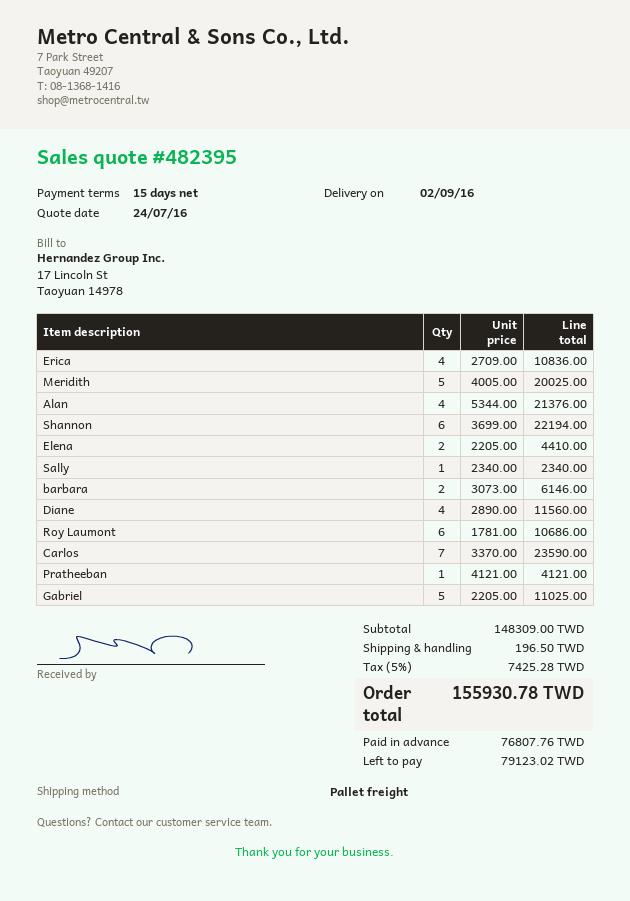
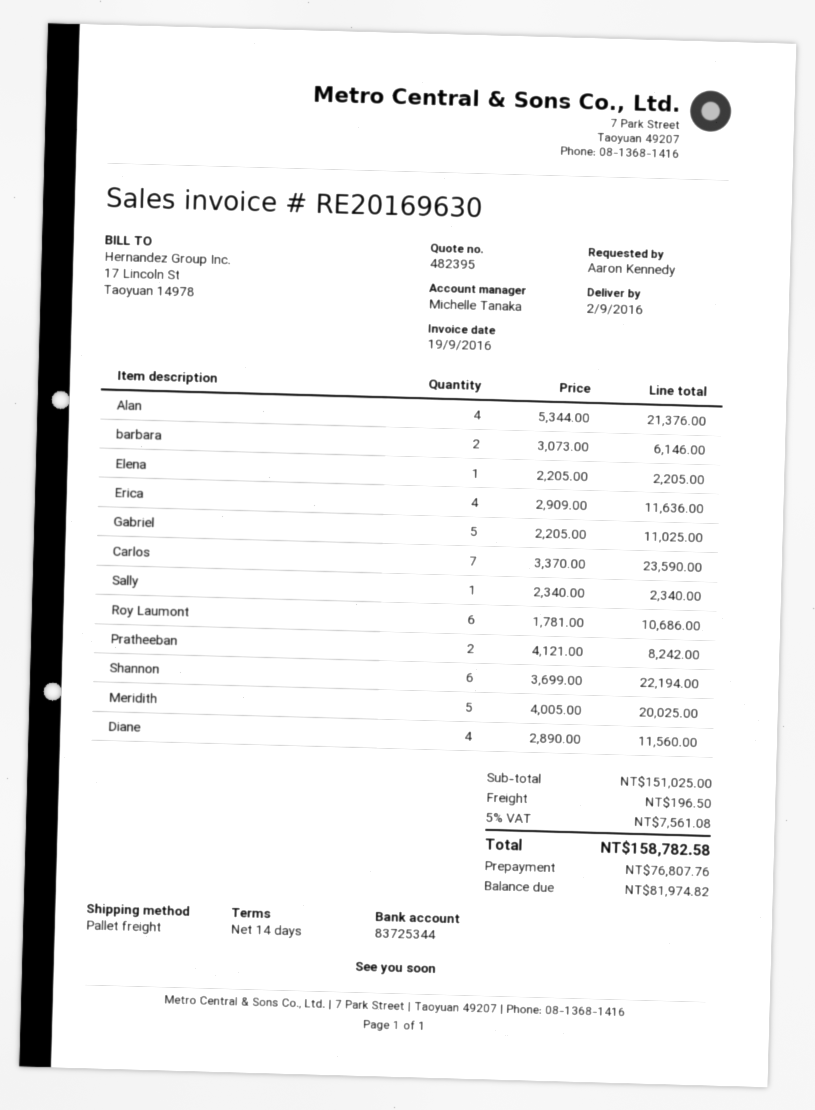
payment terms: 15 days -> 14 days
Erica: 4 x 2709.00 = 10836.00 -> 4 x 2909.00 = 11636.00
Elena: 2 x 2205.00 = 4410.00 -> 1 x 2205.00 = 2205.00
Pratheeban: 1 x 4121.00 = 4121.00 -> 2 x 4121.00 = 8242.00
subtotal: 148309.00 -> 151025.00
tax: 5% = 7425.28 -> 5% = 7561.08
total: 155930.78 -> 158782.58
balance: 79123.02 -> 81974.82

